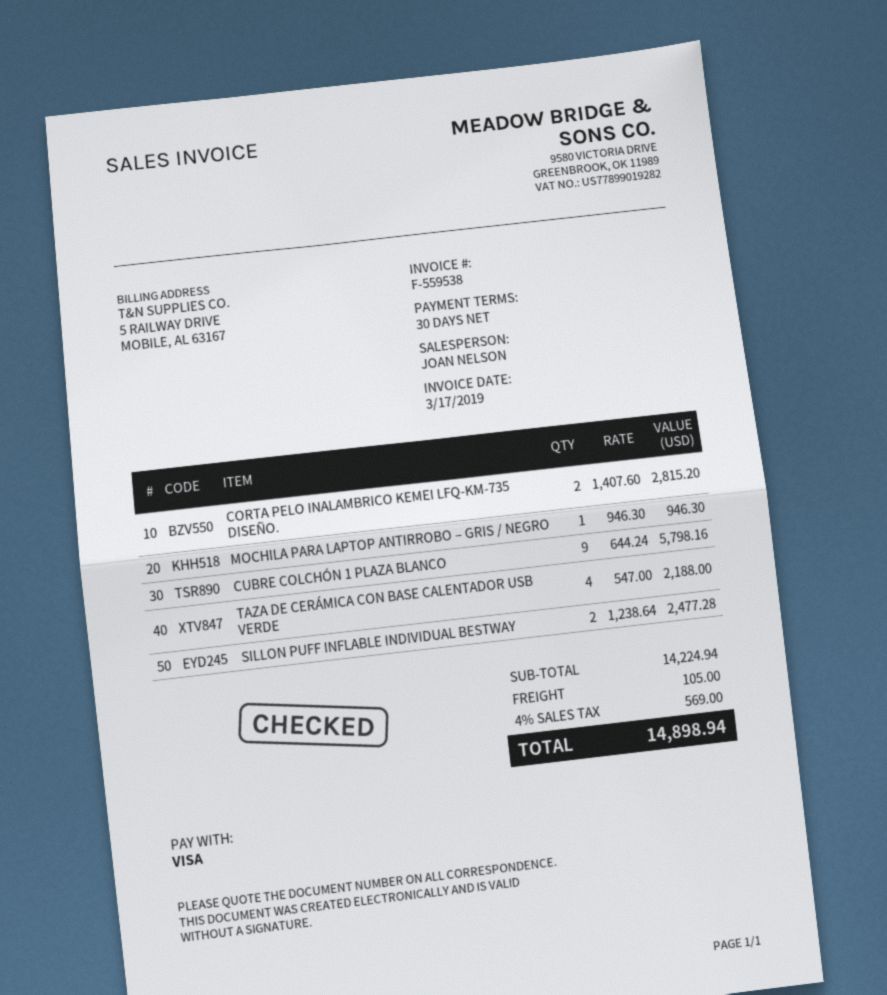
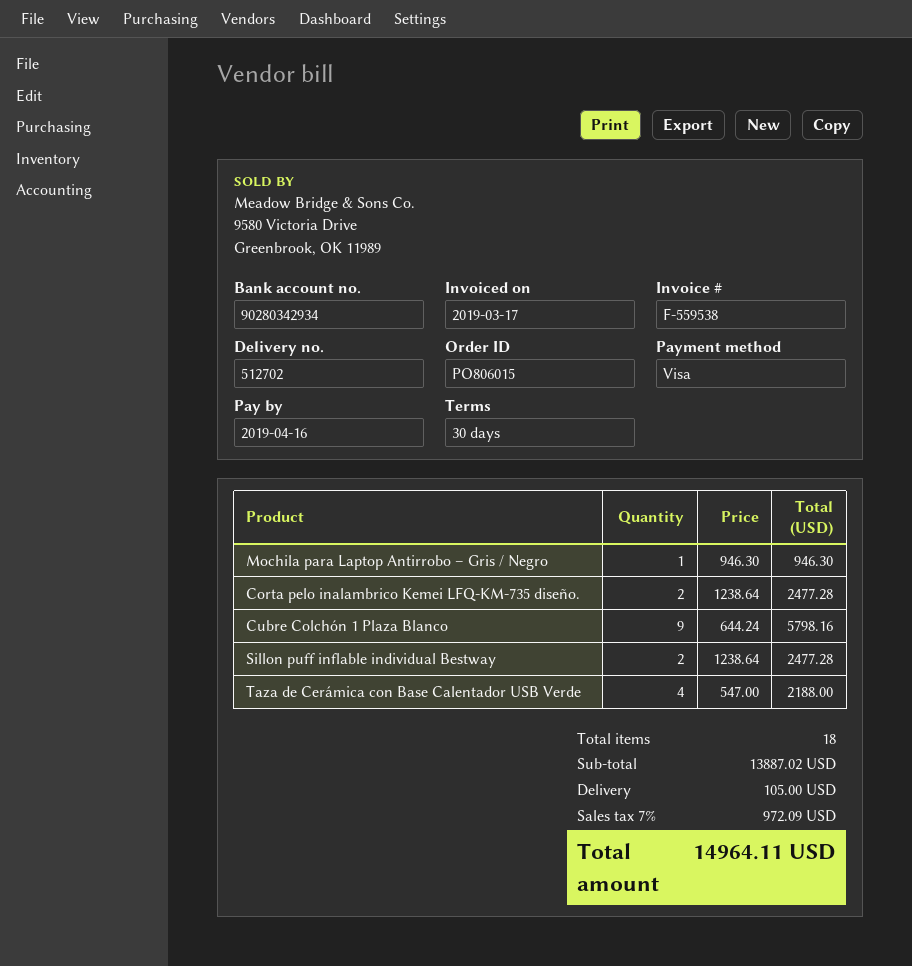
CORTA PELO INALAMBRICO KEMEI LFQ-KM-735 DISEÑO.: 2 x 1407.60 = 2815.20 -> 2 x 1238.64 = 2477.28
subtotal: 14224.94 -> 13887.02
tax: 4% = 569.00 -> 7% = 972.09
total: 14898.94 -> 14964.11

